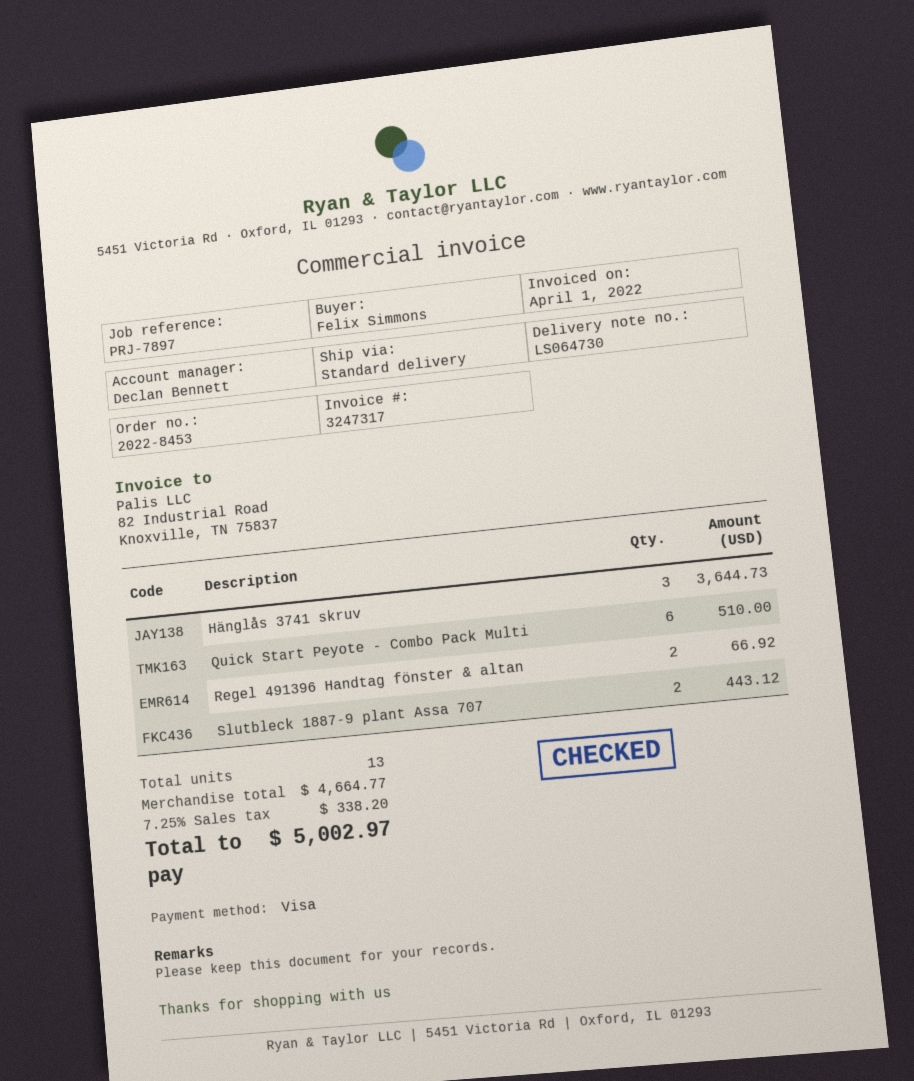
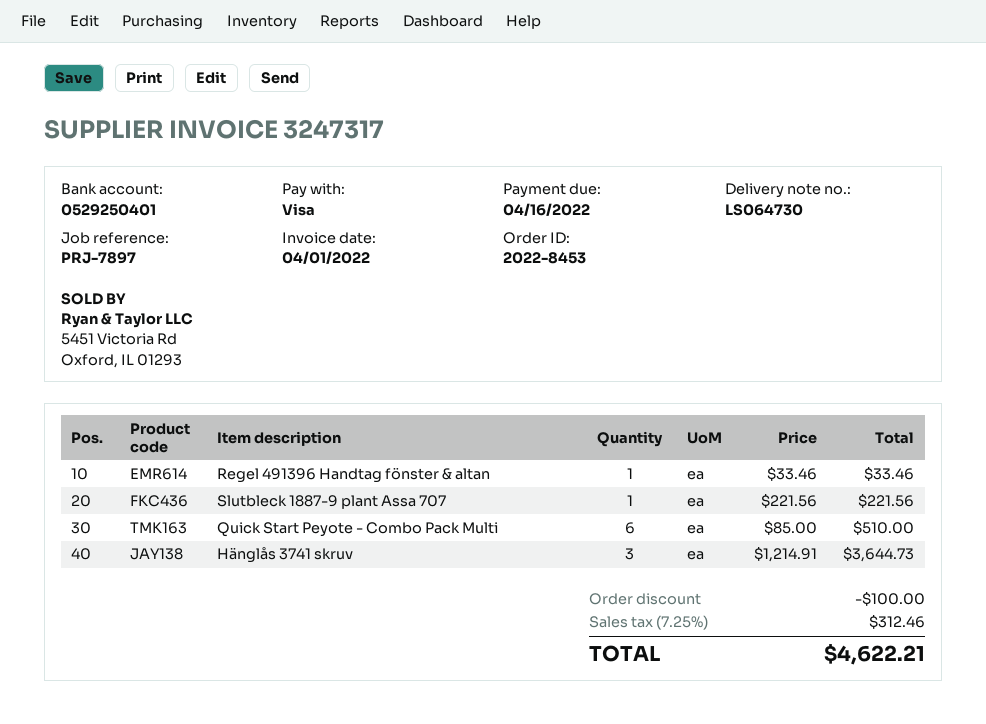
Regel 491396 Handtag fönster & altan: 2 for 66.92 -> 1 for 33.46
Slutbleck 1887-9 plant Assa 707: 2 for 443.12 -> 1 for 221.56
discount: none -> 100.00
tax: 7.25% = 338.20 -> 7.25% = 312.46
total: 5002.97 -> 4622.21

